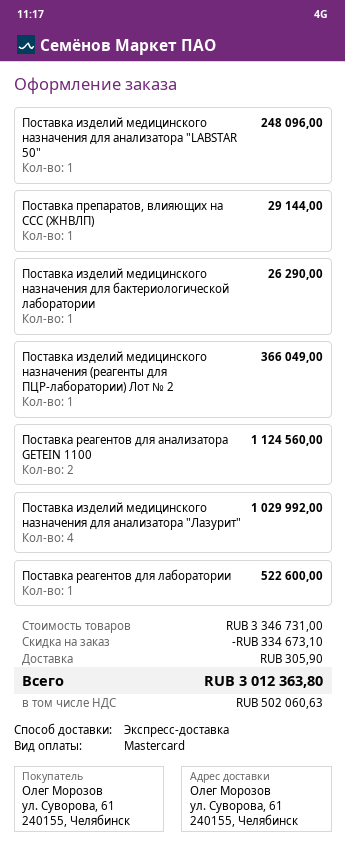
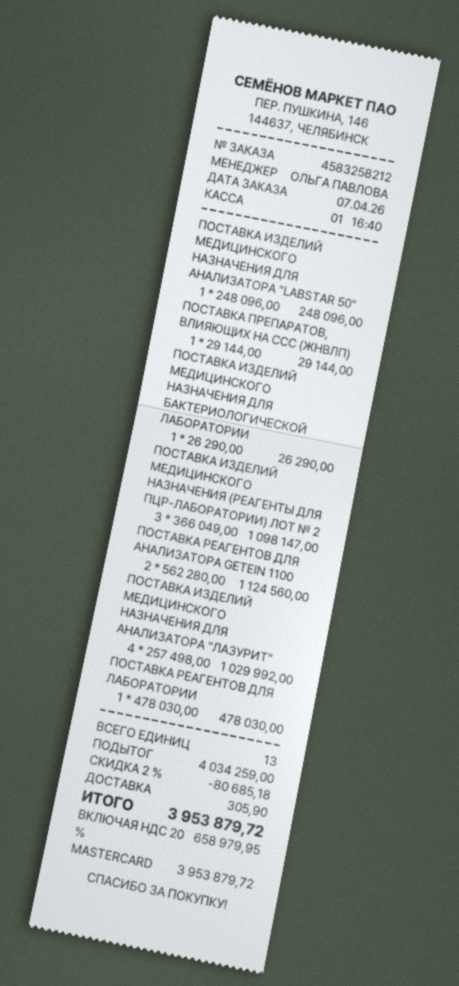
Поставка изделий медицинского назначения (реагенты для ПЦР-лаборатории) Лот № 2: 1 for 366049.00 -> 3 for 1098147.00
Поставка реагентов для лаборатории: 1 for 522600.00 -> 1 for 478030.00
subtotal: 3346731.00 -> 4034259.00
discount: 334673.10 -> 80685.18
tax: 502060.63 -> 658979.95
total: 3012363.80 -> 3953879.72

